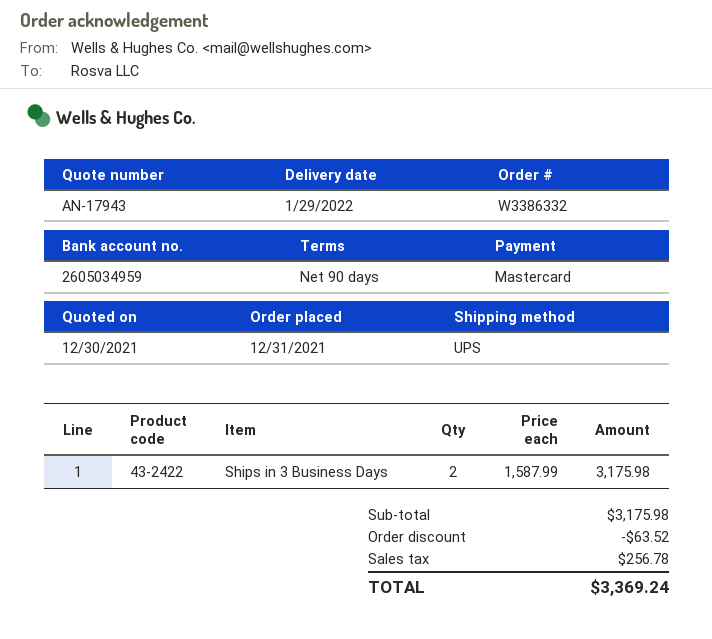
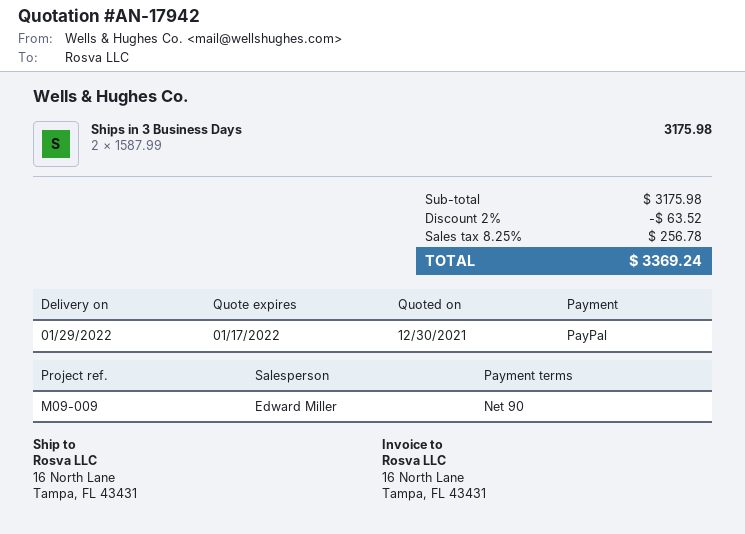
quote number: AN-17943 -> AN-17942
payment method: Mastercard -> PayPal

